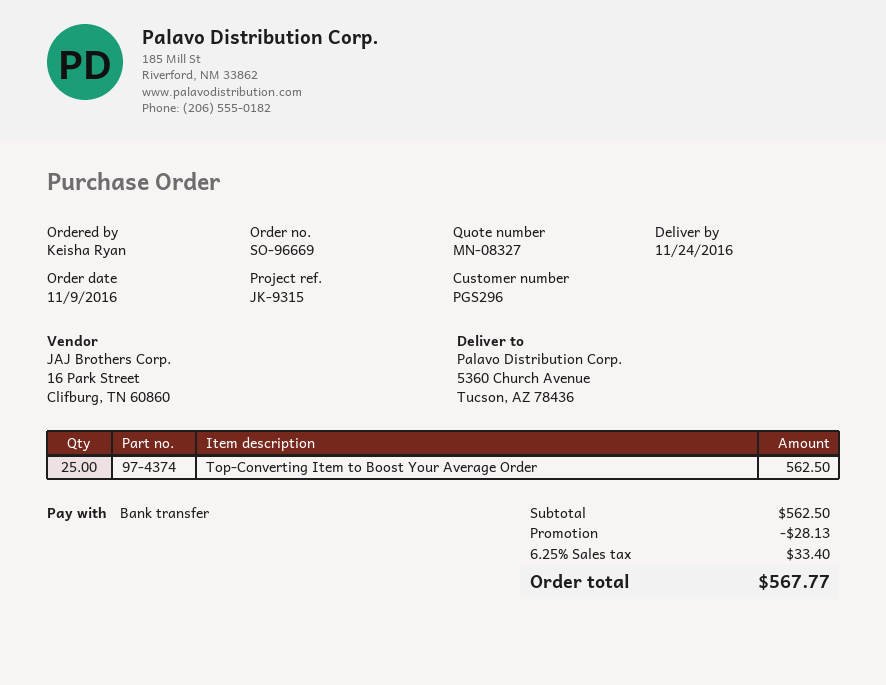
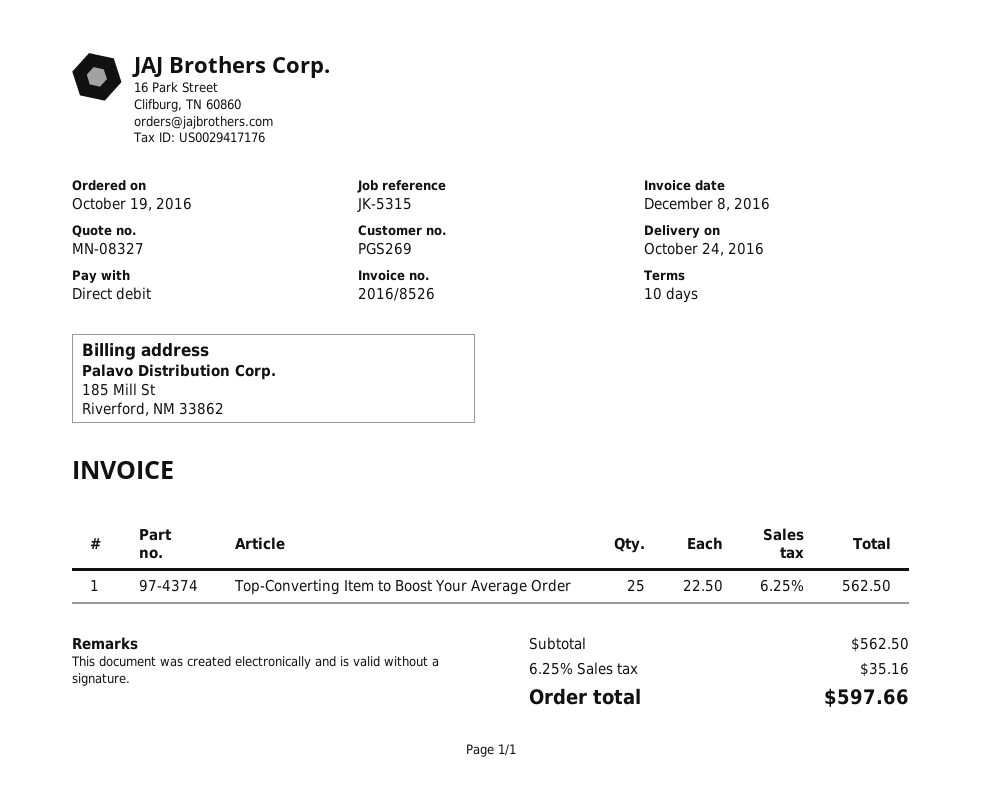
order date: 2016-11-09 -> 2016-10-19
delivery date: 2016-11-24 -> 2016-10-24
customer number: PGS296 -> PGS269
reference: JK-9315 -> JK-5315
payment method: bank transfer -> direct debit
discount: 28.13 -> none
tax: 6.25% = 33.40 -> 6.25% = 35.16
total: 567.77 -> 597.66

